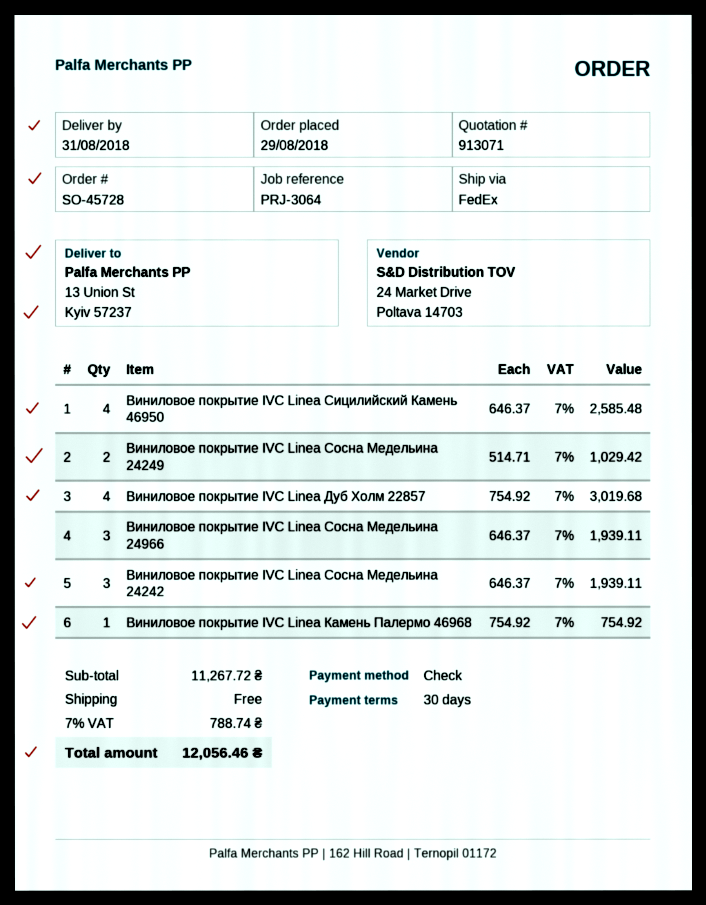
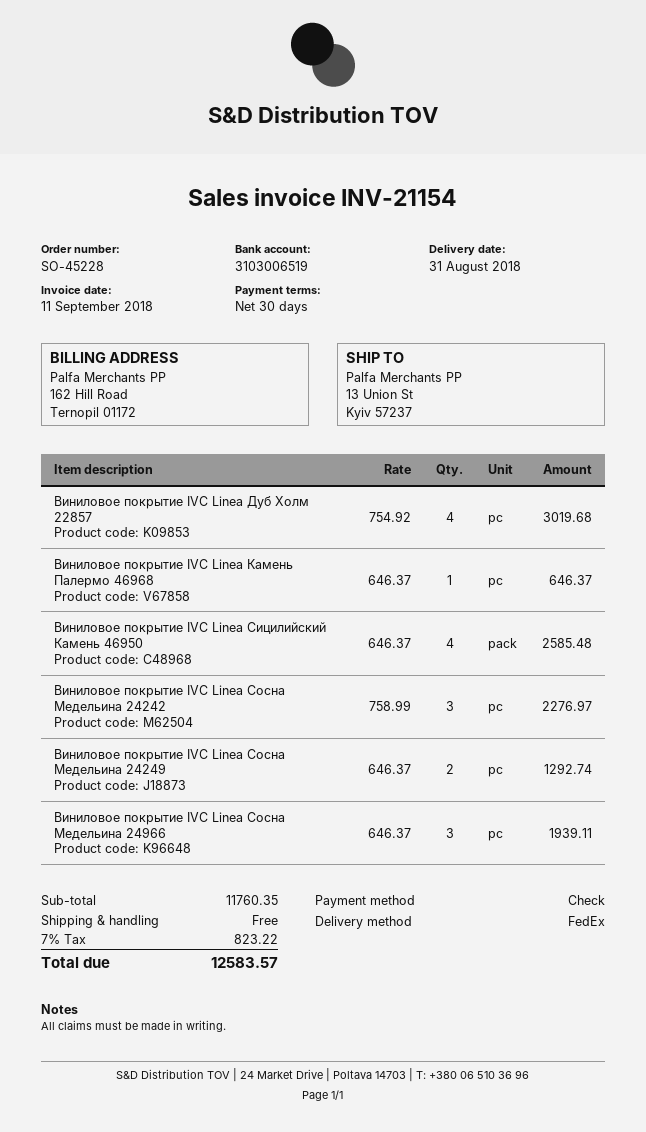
order number: SO-45728 -> SO-45228
Виниловое покрытие IVC Linea Сосна Медельина 24249: 2 x 514.71 = 1029.42 -> 2 x 646.37 = 1292.74
Виниловое покрытие IVC Linea Сосна Медельина 24242: 3 x 646.37 = 1939.11 -> 3 x 758.99 = 2276.97
Виниловое покрытие IVC Linea Камень Палермо 46968: 1 x 754.92 = 754.92 -> 1 x 646.37 = 646.37
subtotal: 11267.72 -> 11760.35
tax: 7% = 788.74 -> 7% = 823.22
total: 12056.46 -> 12583.57

